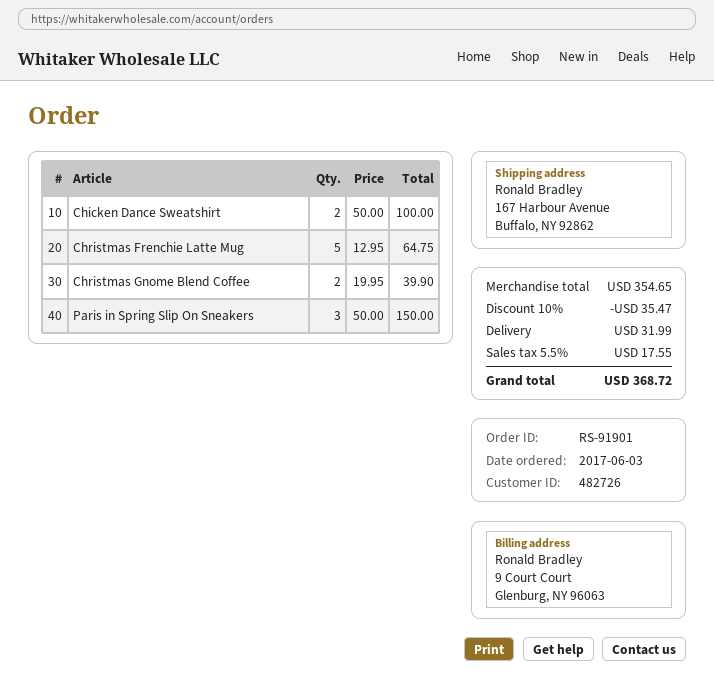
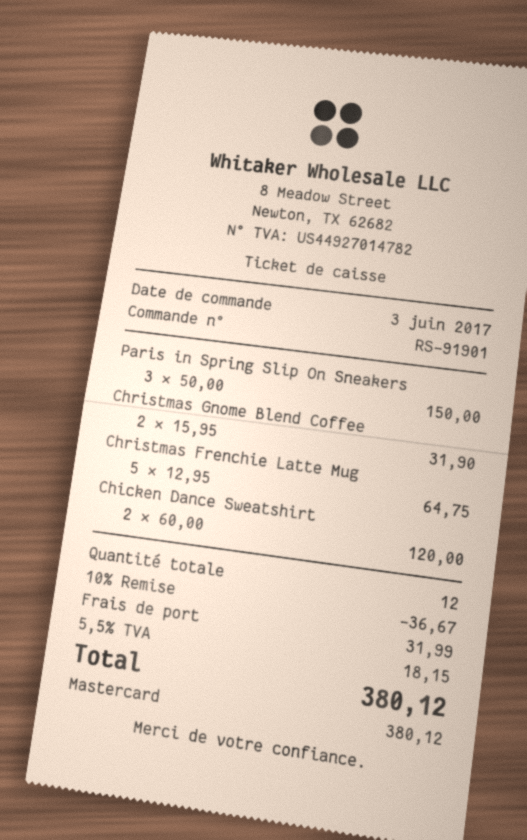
Chicken Dance Sweatshirt: 2 x 50.00 = 100.00 -> 2 x 60.00 = 120.00
Christmas Gnome Blend Coffee: 2 x 19.95 = 39.90 -> 2 x 15.95 = 31.90
discount: 10% = 35.47 -> 10% = 36.67
tax: 5.5% = 17.55 -> 5.5% = 18.15
total: 368.72 -> 380.12

